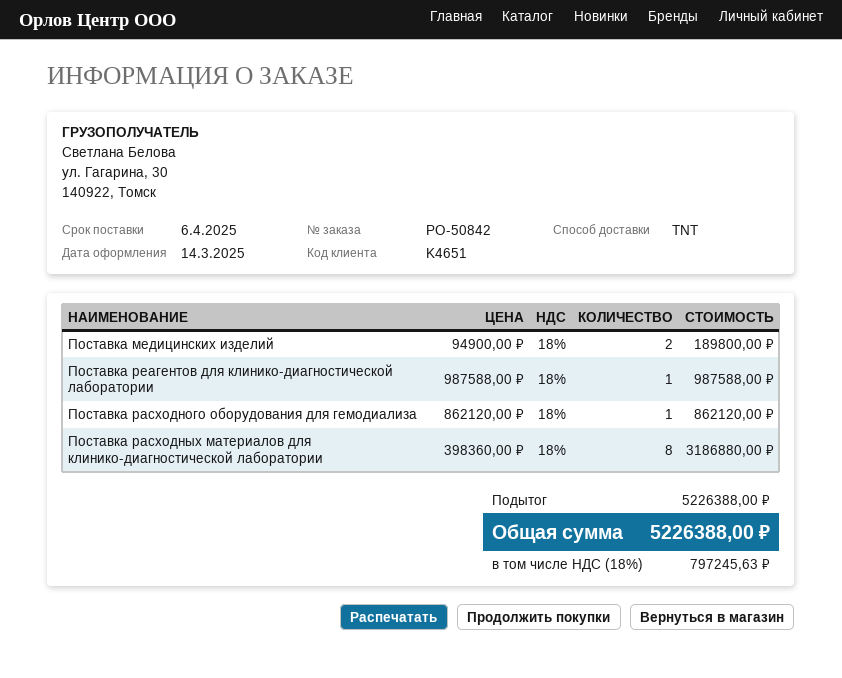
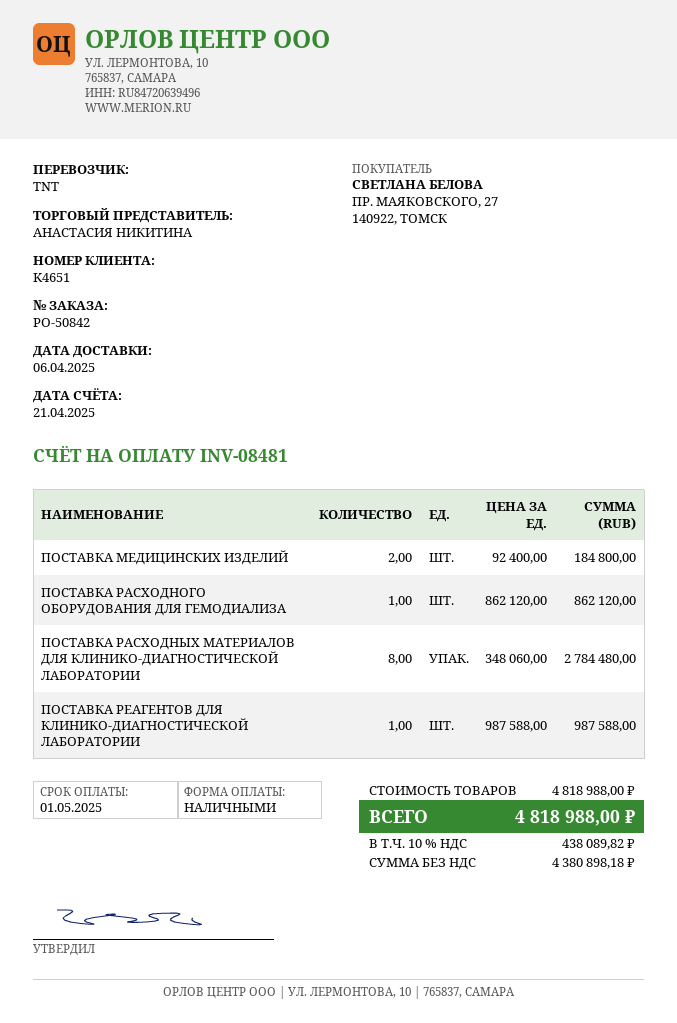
Поставка медицинских изделий: 2 x 94900.00 = 189800.00 -> 2 x 92400.00 = 184800.00
Поставка расходных материалов для клинико-диагностической лаборатории: 8 x 398360.00 = 3186880.00 -> 8 x 348060.00 = 2784480.00
subtotal: 5226388.00 -> 4818988.00
tax: 18% = 797245.63 -> 10% = 438089.82
total: 5226388.00 -> 4818988.00

